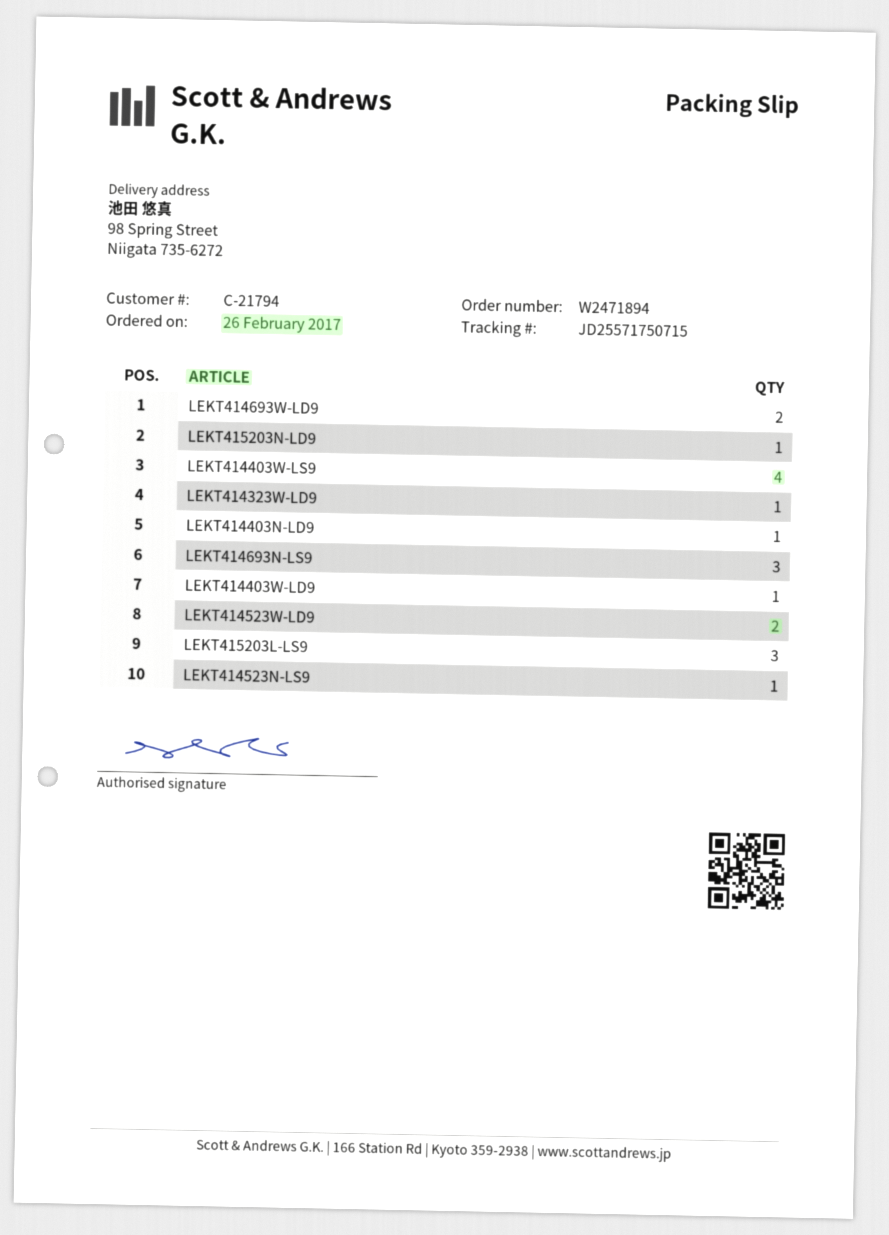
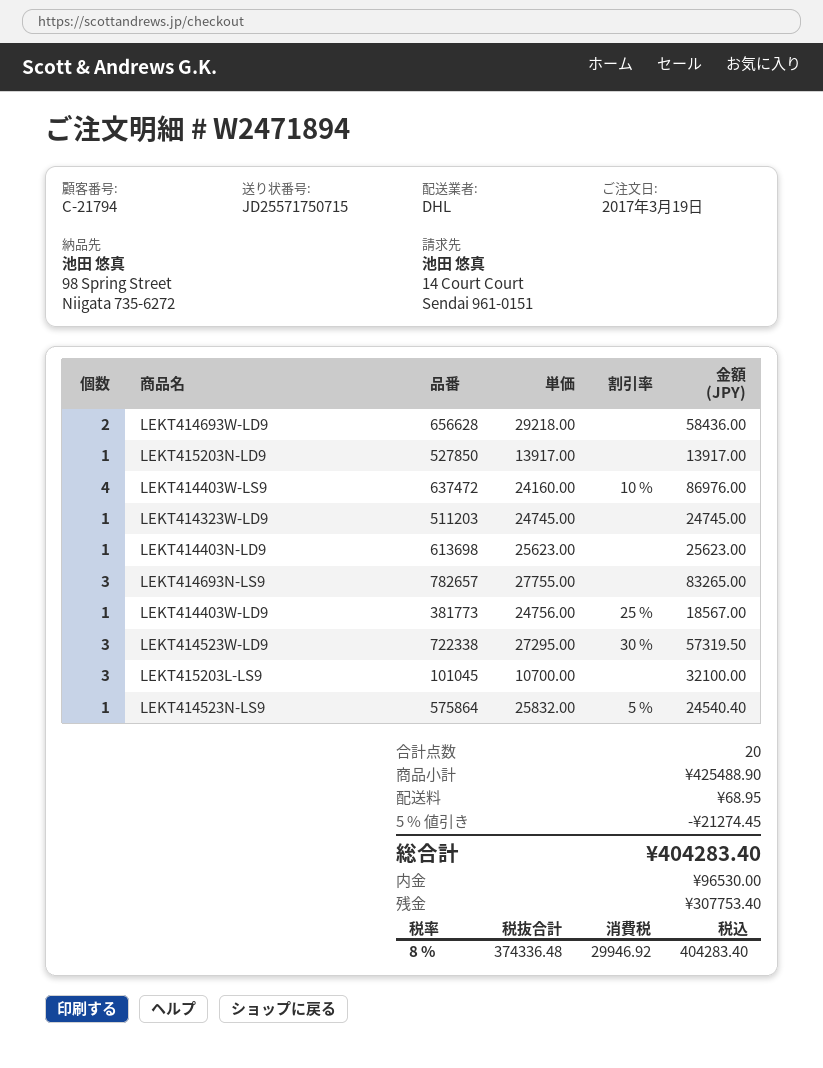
order date: 2017-02-26 -> 2017-03-19
LEKT414523W-LD9: 2 -> 3

